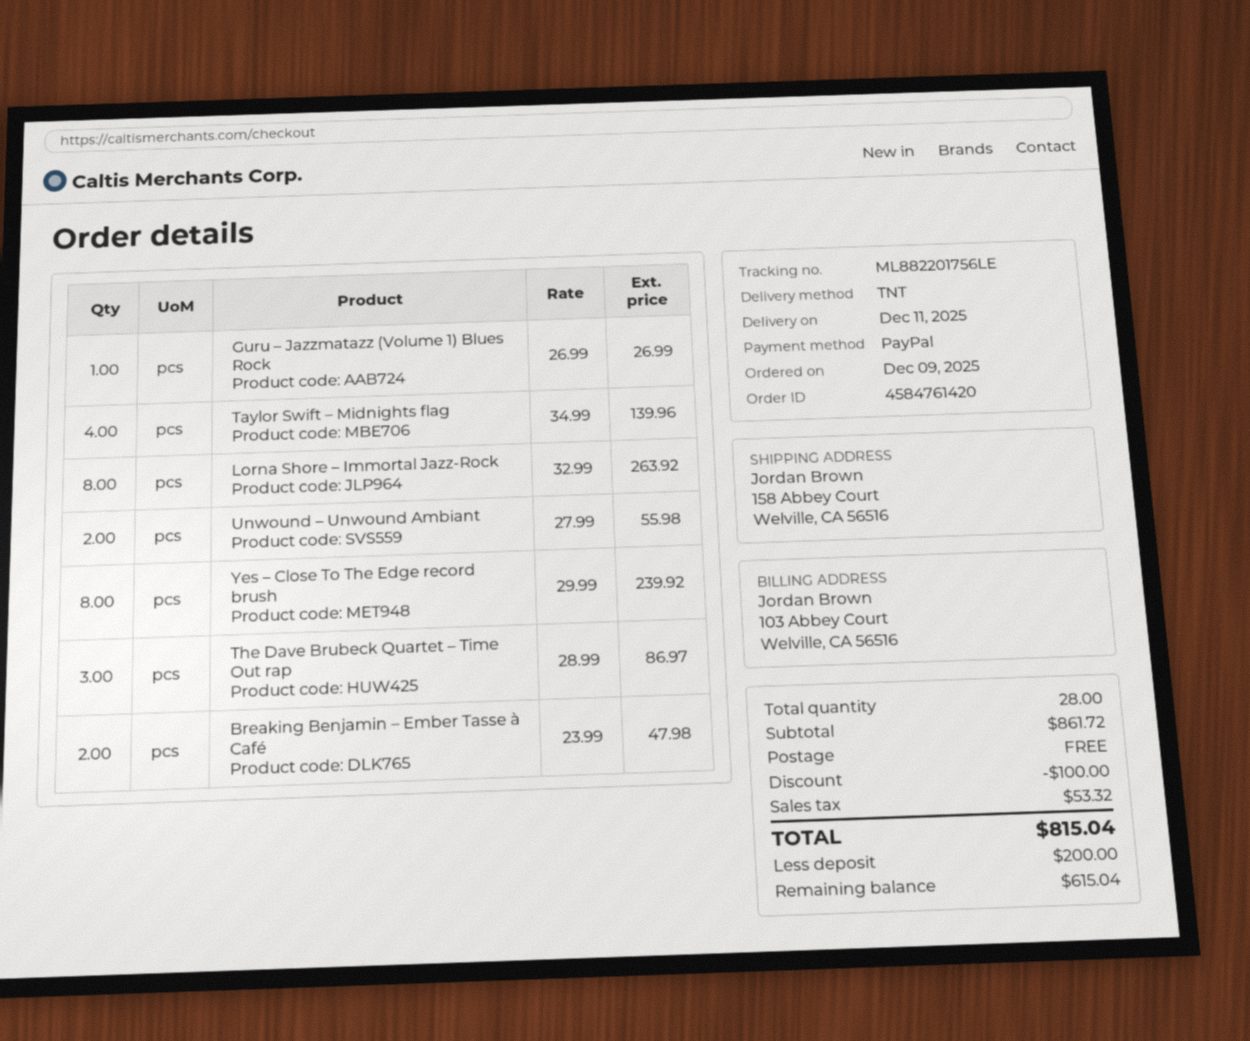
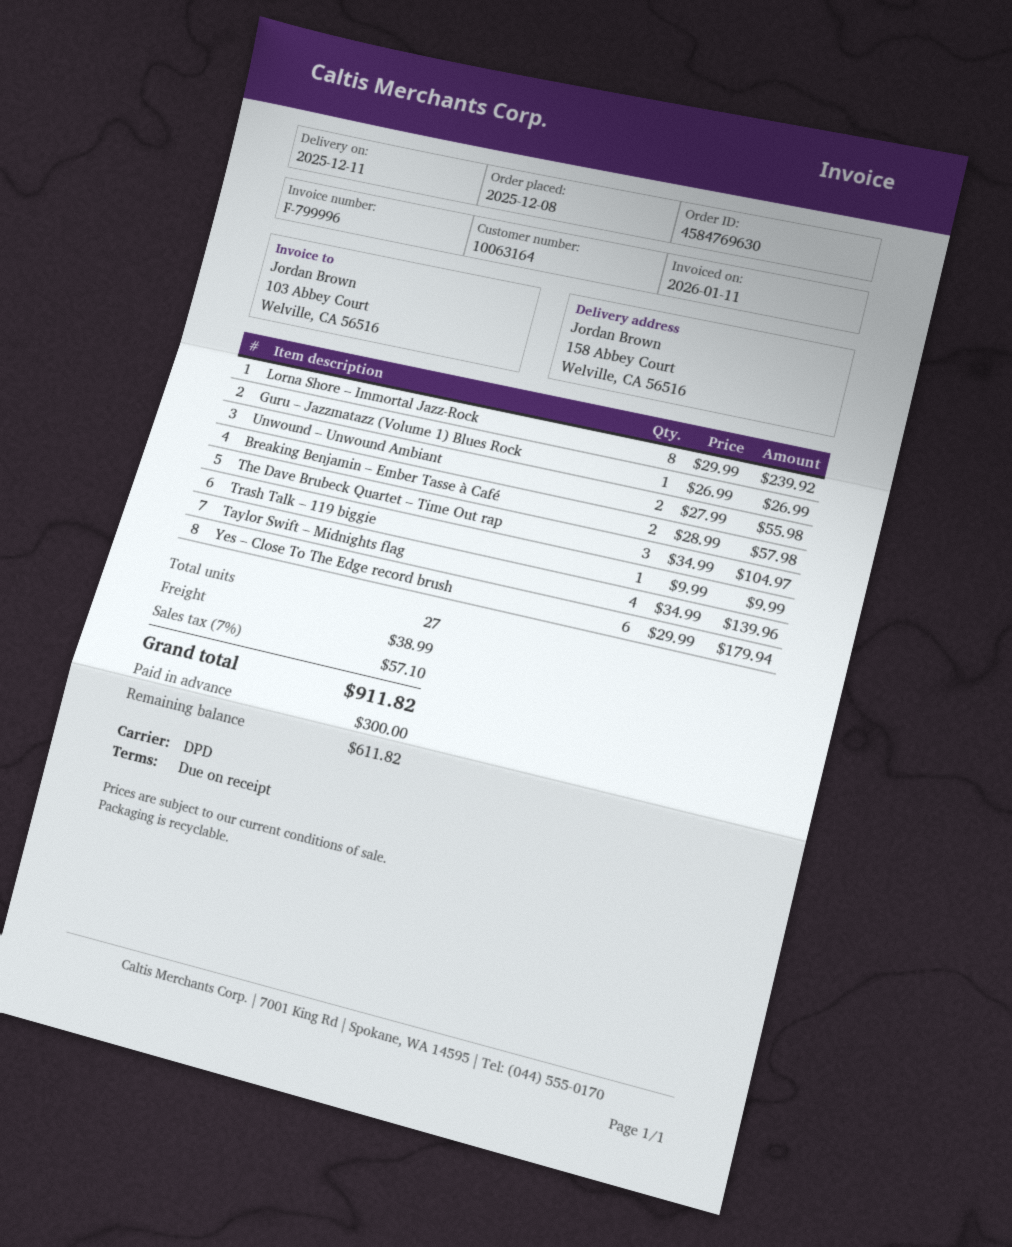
order number: 4584761420 -> 4584769630
order date: 2025-12-09 -> 2025-12-08
shipping method: TNT -> DPD
Lorna Shore – Immortal Jazz-Rock: 8 x 32.99 = 263.92 -> 8 x 29.99 = 239.92
Yes – Close To The Edge record brush: 8 x 29.99 = 239.92 -> 6 x 29.99 = 179.94
The Dave Brubeck Quartet – Time Out rap: 3 x 28.99 = 86.97 -> 3 x 34.99 = 104.97
Breaking Benjamin – Ember Tasse à Café: 2 x 23.99 = 47.98 -> 2 x 28.99 = 57.98
Trash Talk – 119 biggie: none -> 1 x 9.99 = 9.99
total quantity: 28 -> 27
discount: 100.00 -> none
shipping: 0.00 -> 38.99
tax: 53.32 -> 57.10
total: 815.04 -> 911.82
deposit: 200.00 -> 300.00
balance: 615.04 -> 611.82

